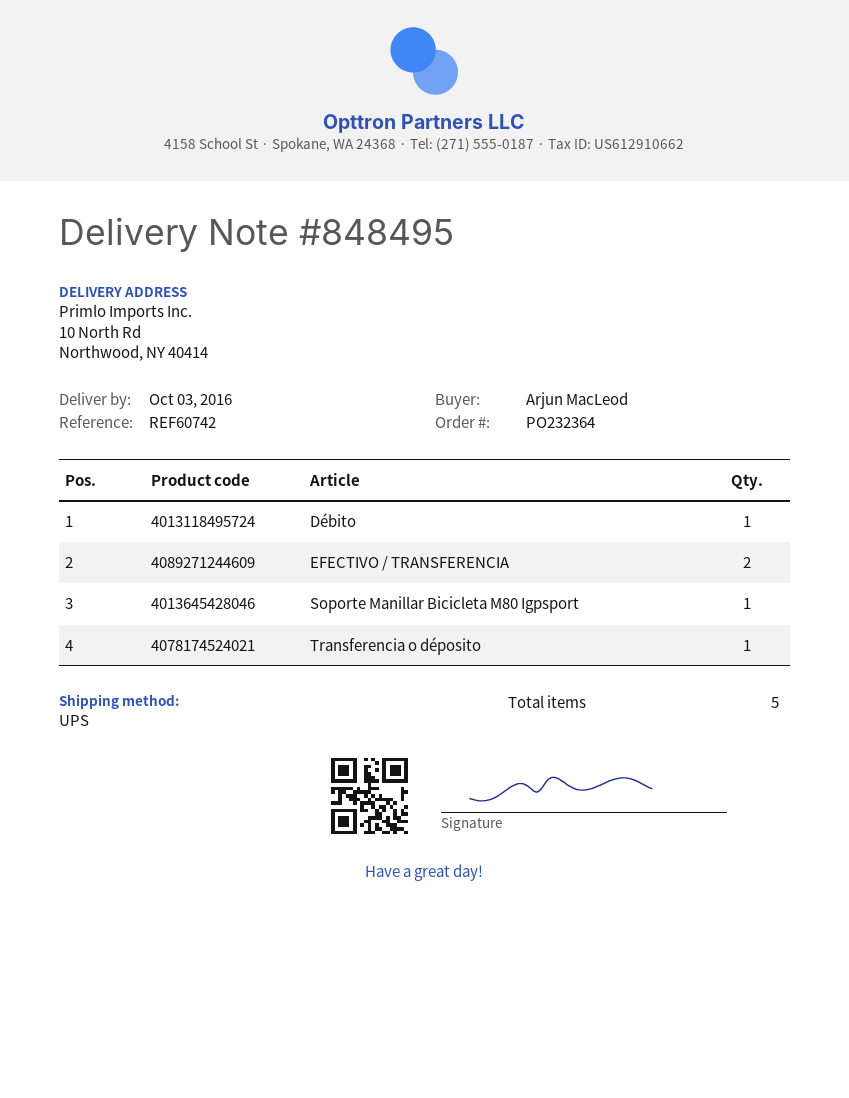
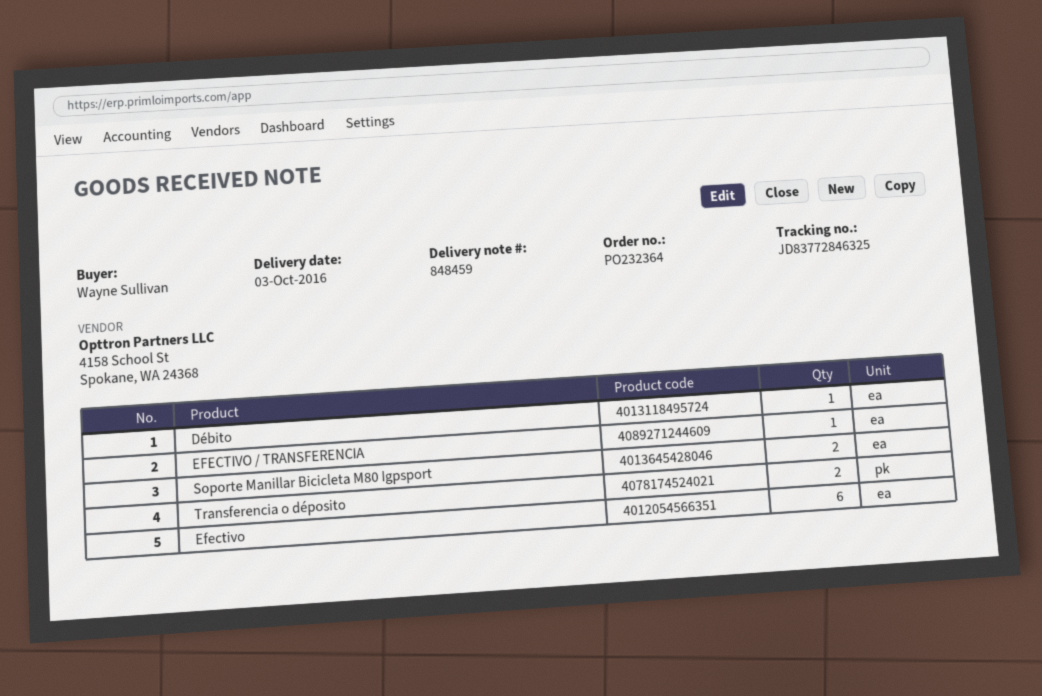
delivery note number: 848495 -> 848459
ordered by: Arjun MacLeod -> Wayne Sullivan
EFECTIVO / TRANSFERENCIA: 2 -> 1
Soporte Manillar Bicicleta M80 Igpsport: 1 -> 2
Transferencia o déposito: 1 -> 2
Efectivo: none -> 6

